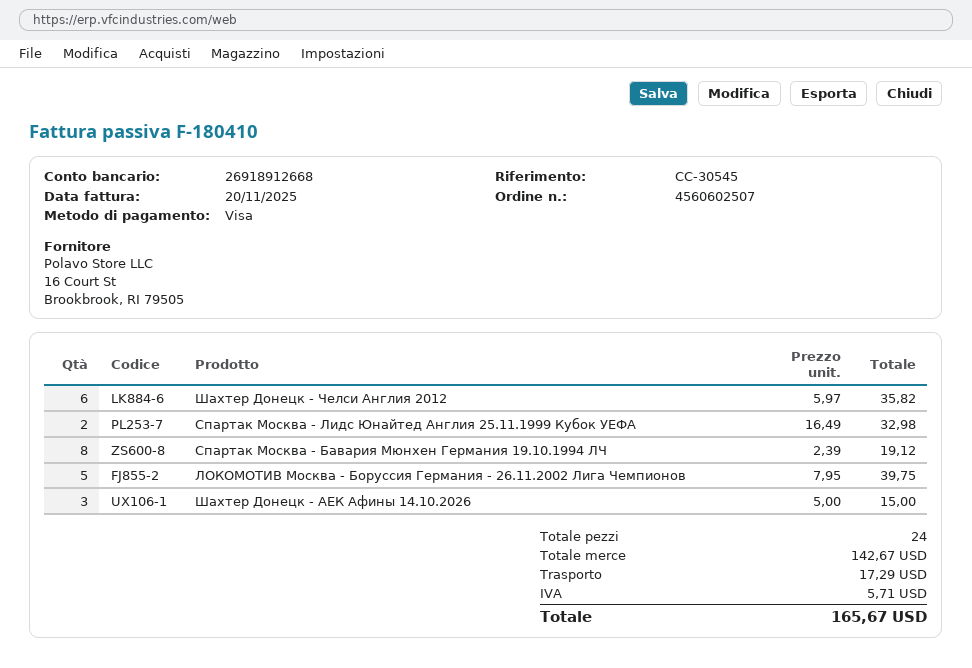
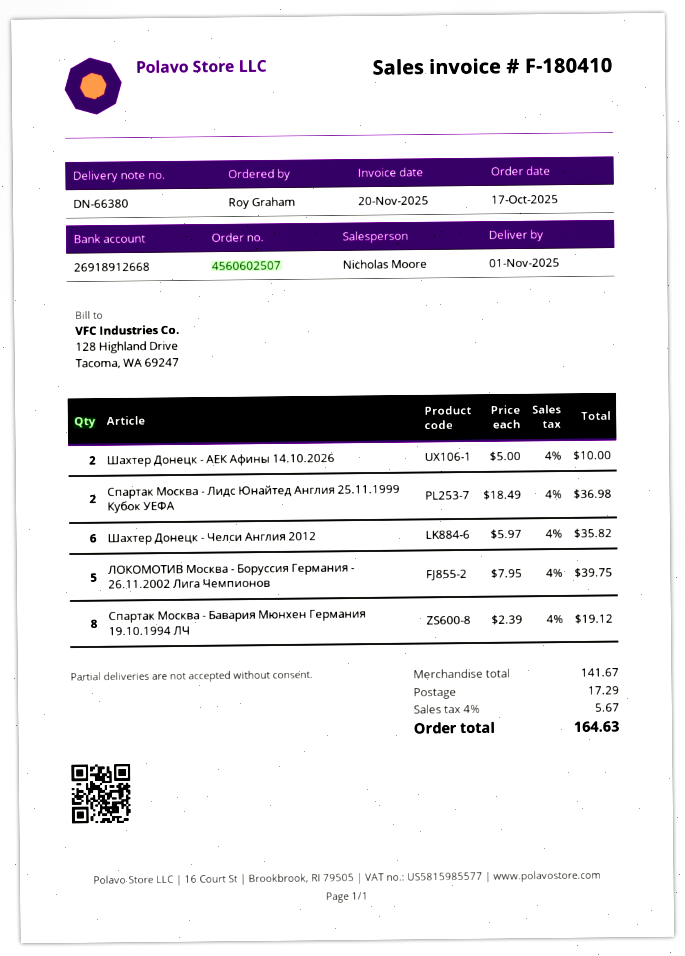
Спартак Москва - Лидс Юнайтед Англия 25.11.1999 Кубок УЕФА: 2 x 16.49 = 32.98 -> 2 x 18.49 = 36.98
Шахтер Донецк - АЕК Афины 14.10.2026: 3 x 5.00 = 15.00 -> 2 x 5.00 = 10.00
subtotal: 142.67 -> 141.67
tax: 5.71 -> 5.67
total: 165.67 -> 164.63

